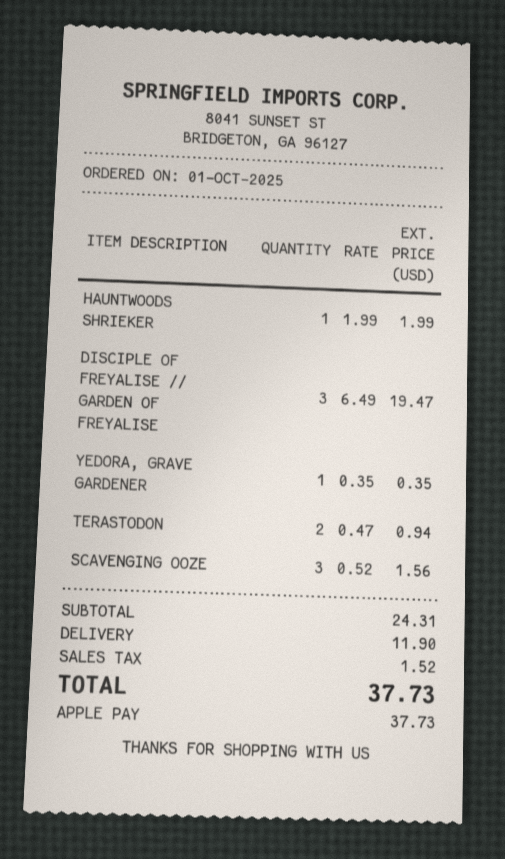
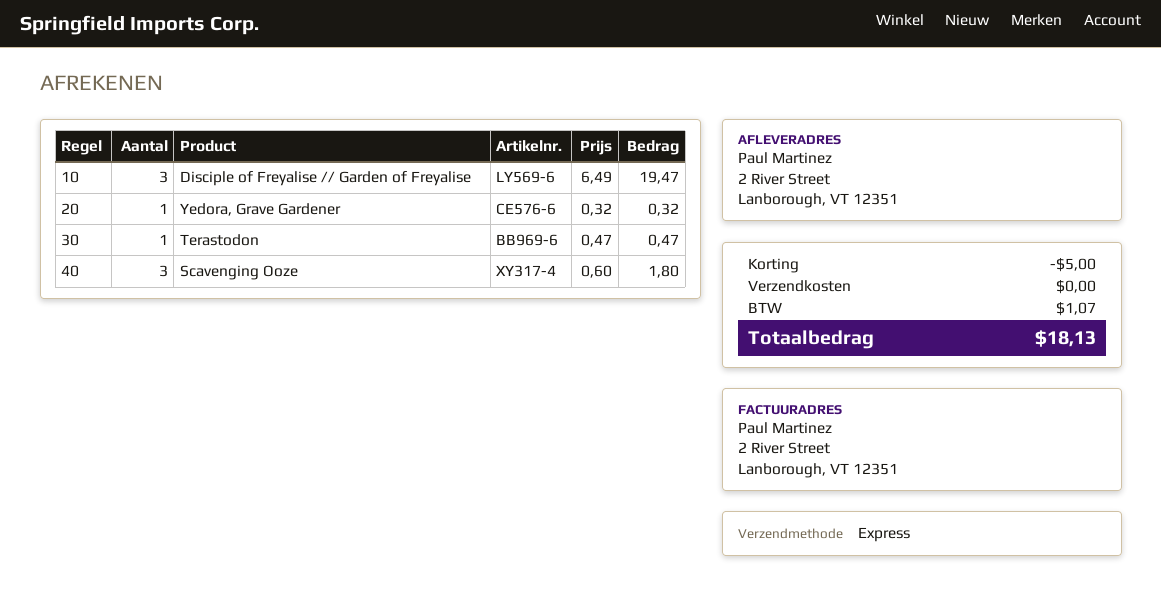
HAUNTWOODS SHRIEKER: 1 x 1.99 = 1.99 -> none
YEDORA, GRAVE GARDENER: 1 x 0.35 = 0.35 -> 1 x 0.32 = 0.32
TERASTODON: 2 x 0.47 = 0.94 -> 1 x 0.47 = 0.47
SCAVENGING OOZE: 3 x 0.52 = 1.56 -> 3 x 0.60 = 1.80
discount: none -> 5.00
shipping: 11.90 -> 0.00
tax: 1.52 -> 1.07
total: 37.73 -> 18.13

